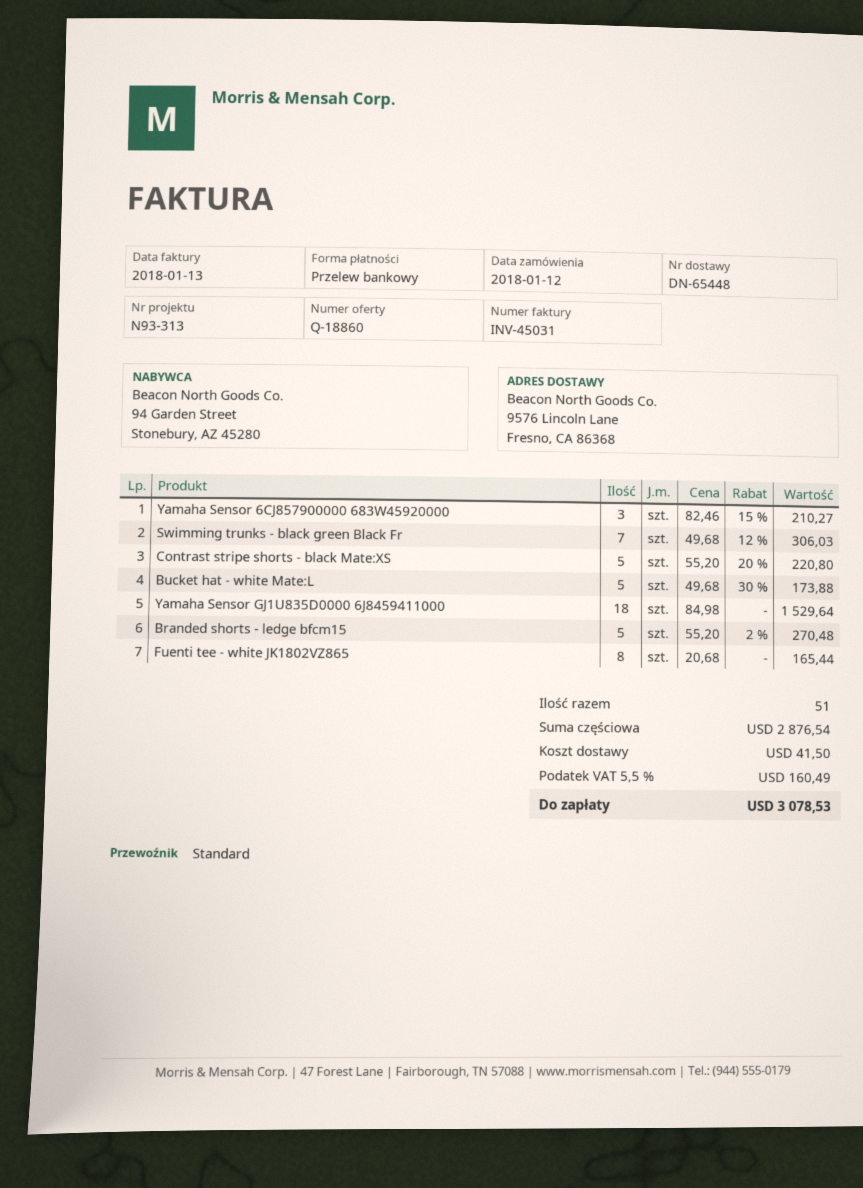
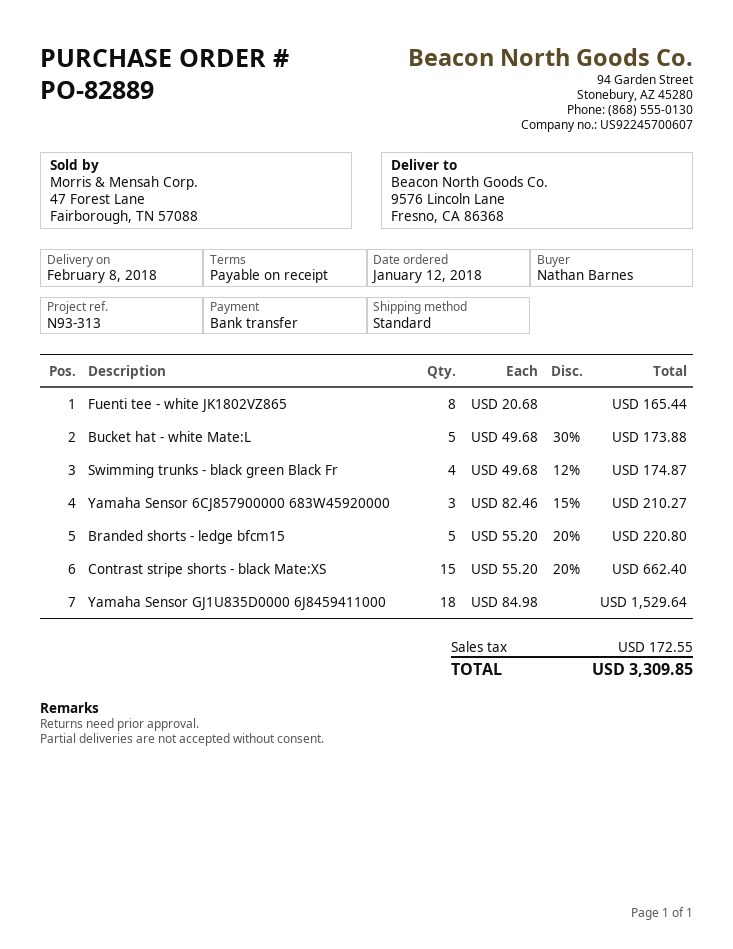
Swimming trunks - black green Black Fr: 7 x 49.68 - 12% = 306.03 -> 4 x 49.68 - 12% = 174.87
Contrast stripe shorts - black Mate:XS: 5 x 55.20 - 20% = 220.80 -> 15 x 55.20 - 20% = 662.40
Branded shorts - ledge bfcm15: 5 x 55.20 - 2% = 270.48 -> 5 x 55.20 - 20% = 220.80
shipping: 41.50 -> none
tax: 160.49 -> 172.55
total: 3078.53 -> 3309.85

